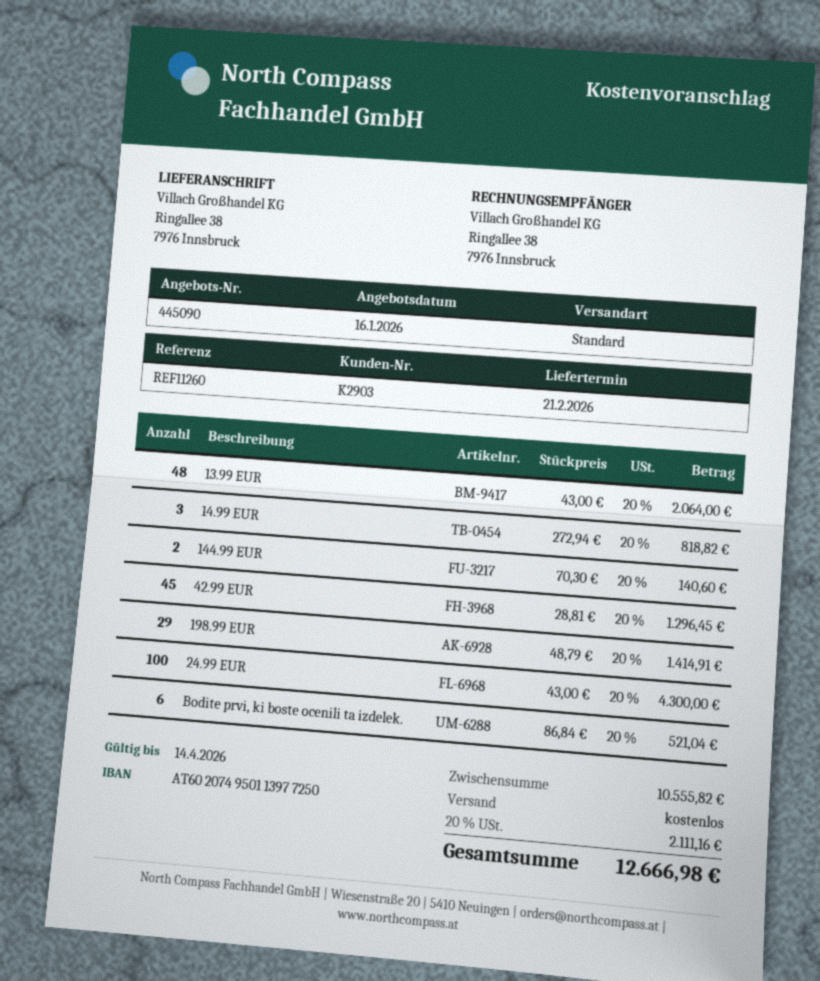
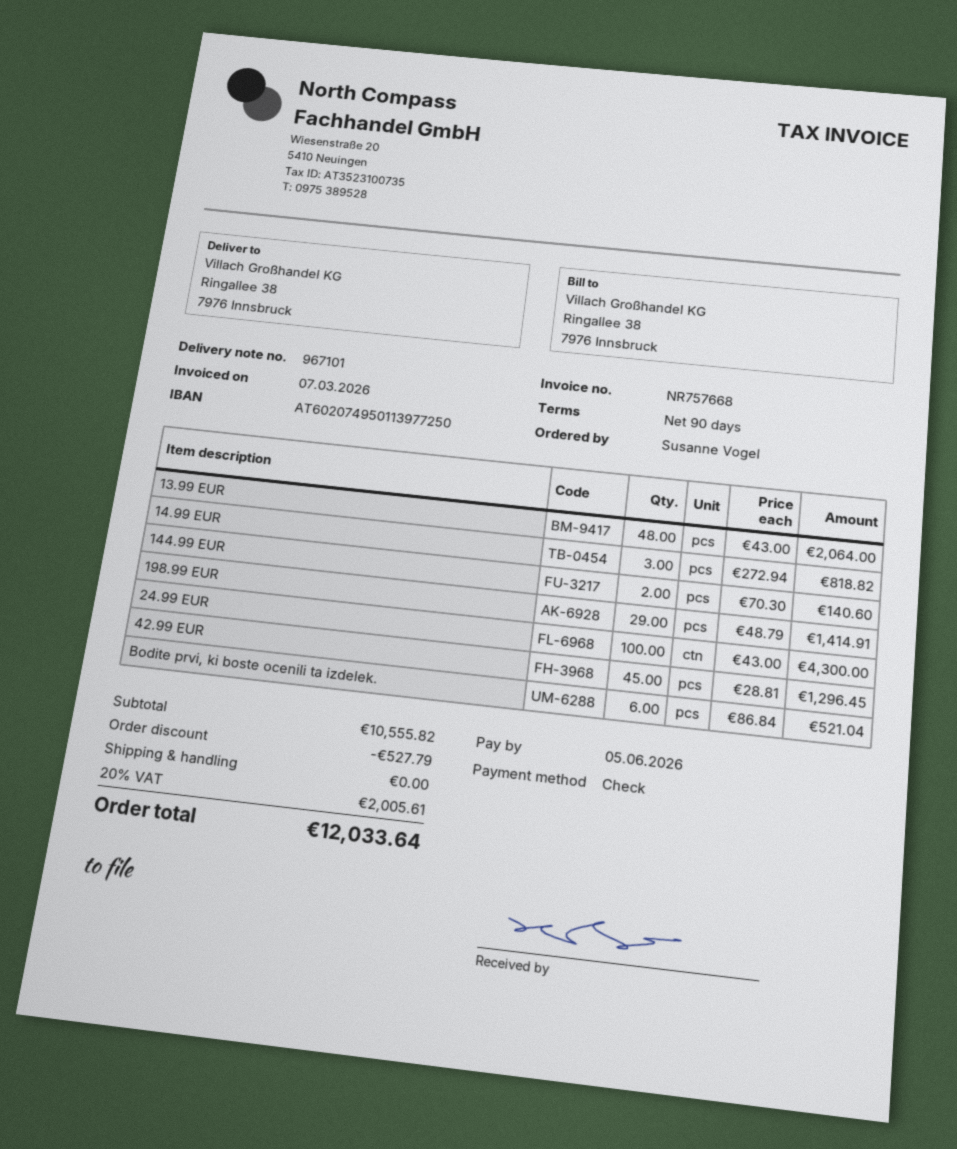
discount: none -> 527.79
tax: 20% = 2111.16 -> 20% = 2005.61
total: 12666.98 -> 12033.64

